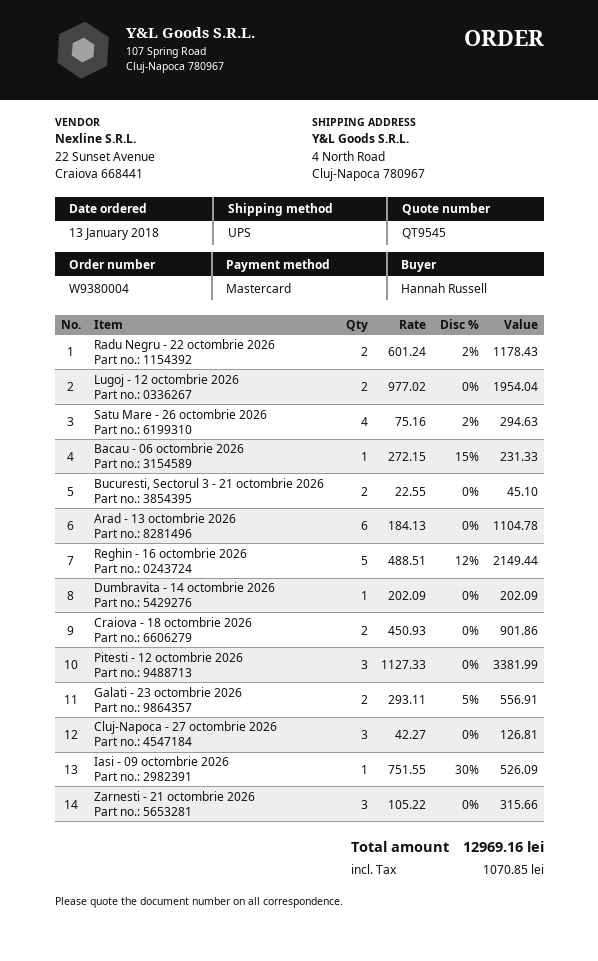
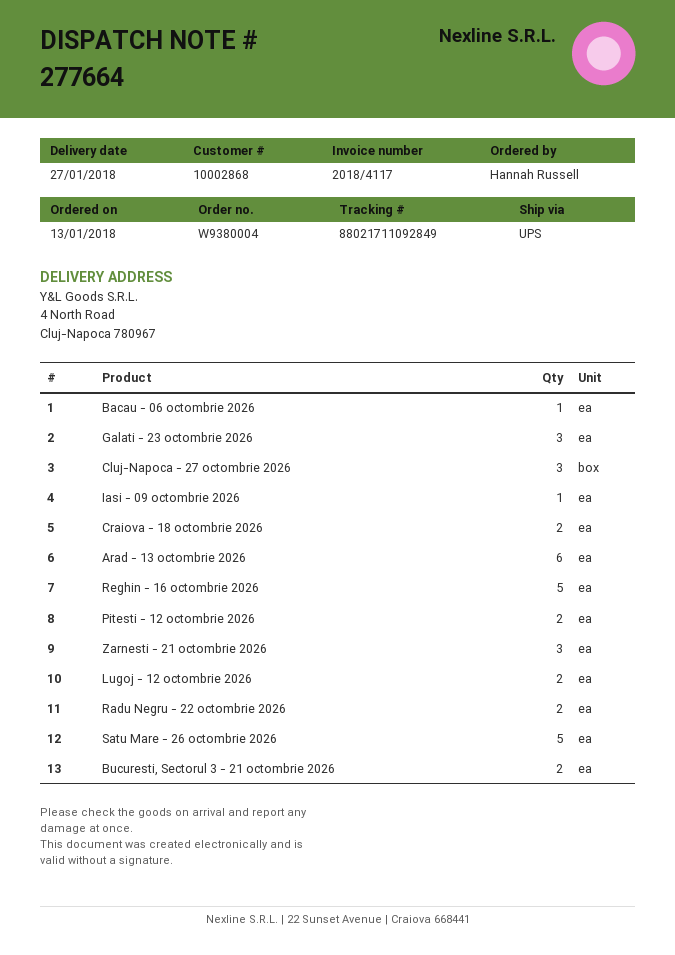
Satu Mare - 26 octombrie 2026: 4 -> 5
Dumbravita - 14 octombrie 2026: 1 -> none
Pitesti - 12 octombrie 2026: 3 -> 2
Galati - 23 octombrie 2026: 2 -> 3

